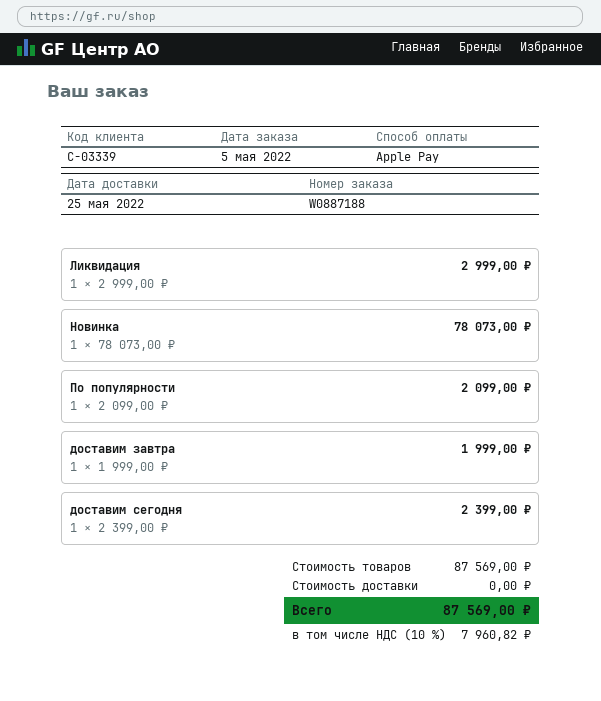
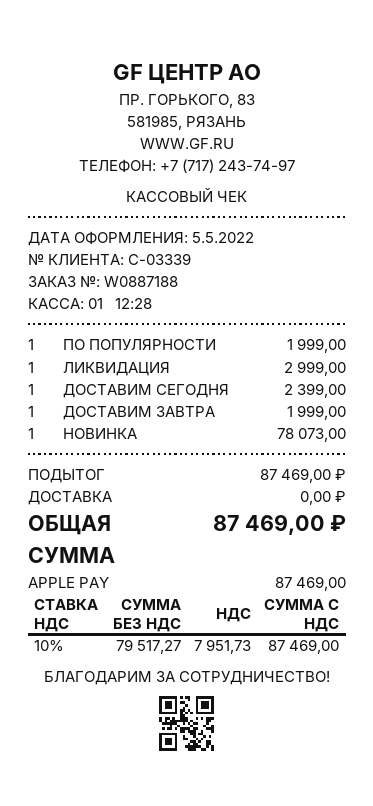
По популярности: 1 x 2099.00 = 2099.00 -> 1 x 1999.00 = 1999.00
subtotal: 87569.00 -> 87469.00
tax: 10% = 7960.82 -> 10% = 7951.73
total: 87569.00 -> 87469.00

